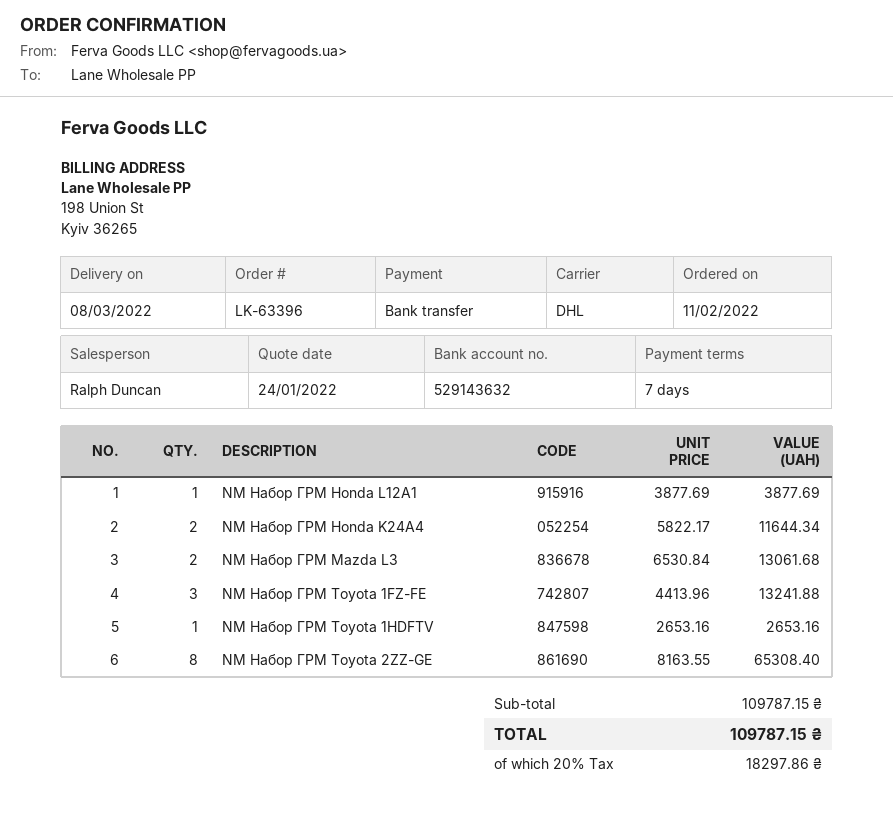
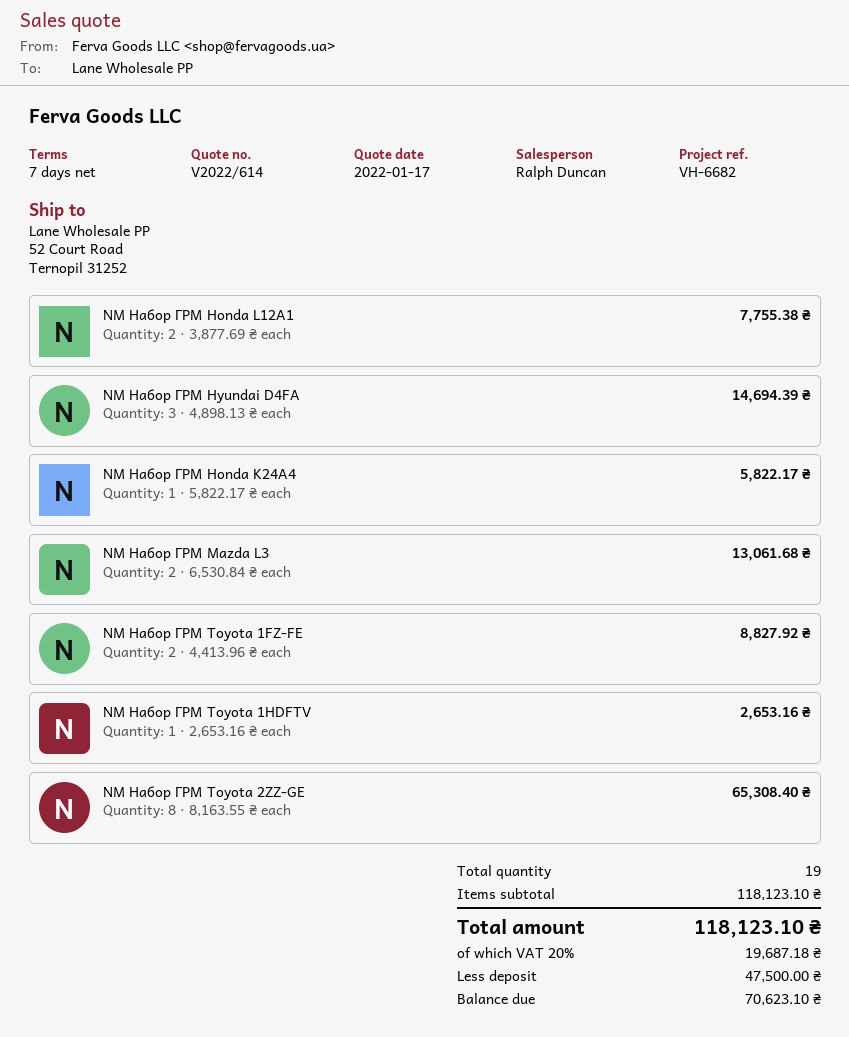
quote date: 2022-01-24 -> 2022-01-17
NM Набор ГРМ Honda L12A1: 1 x 3877.69 = 3877.69 -> 2 x 3877.69 = 7755.38
NM Набор ГРМ Honda K24A4: 2 x 5822.17 = 11644.34 -> 1 x 5822.17 = 5822.17
NM Набор ГРМ Toyota 1FZ-FE: 3 x 4413.96 = 13241.88 -> 2 x 4413.96 = 8827.92
NM Набор ГРМ Hyundai D4FA: none -> 3 x 4898.13 = 14694.39
subtotal: 109787.15 -> 118123.10
tax: 20% = 18297.86 -> 20% = 19687.18
total: 109787.15 -> 118123.10

